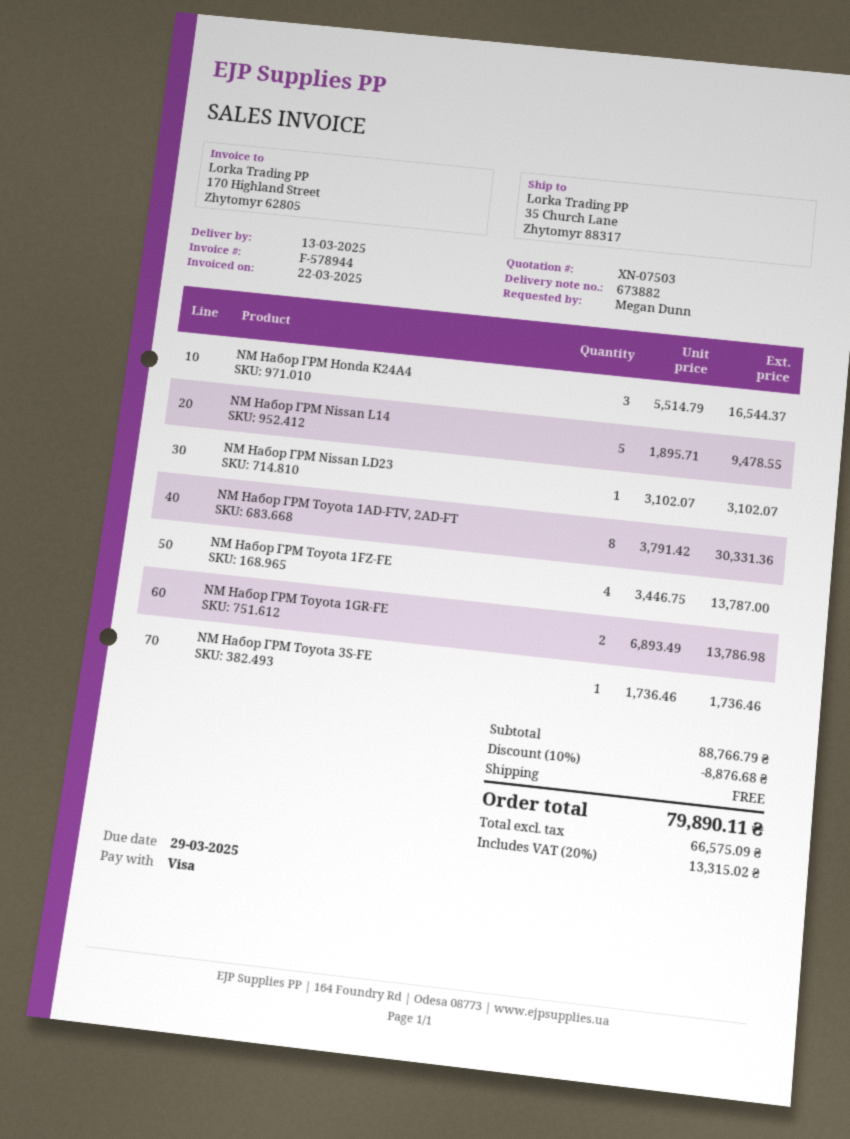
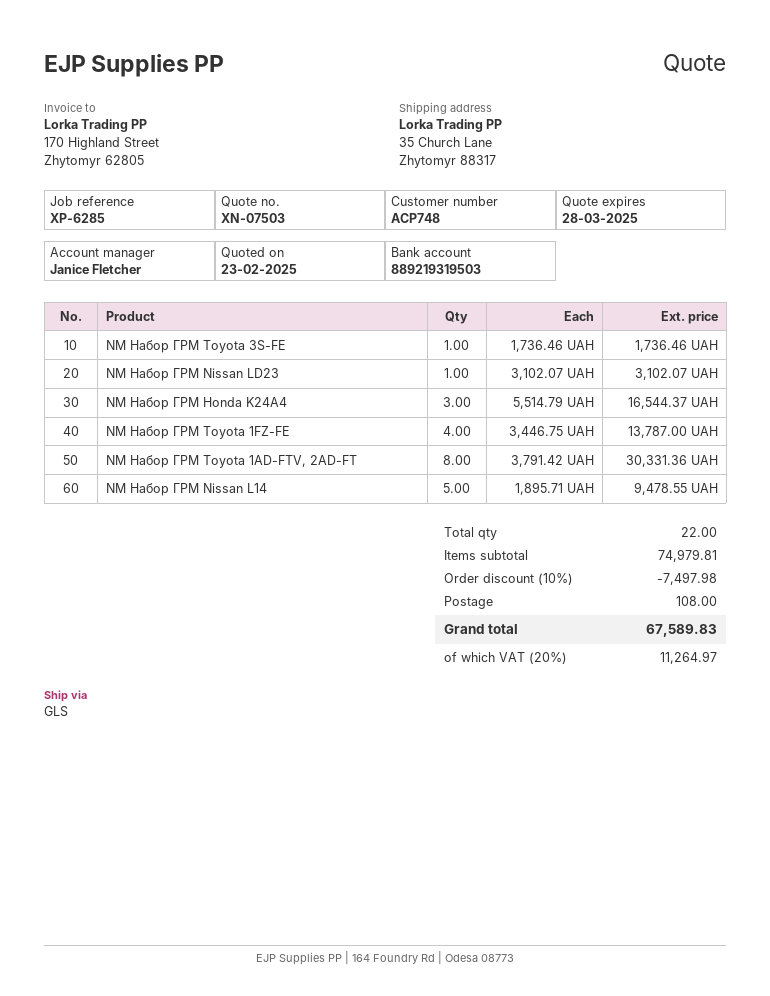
NM Набор ГРМ Toyota 1GR-FE: 2 x 6893.49 = 13786.98 -> none
subtotal: 88766.79 -> 74979.81
discount: 10% = 8876.68 -> 10% = 7497.98
shipping: 0.00 -> 108.00
tax: 20% = 13315.02 -> 20% = 11264.97
total: 79890.11 -> 67589.83

